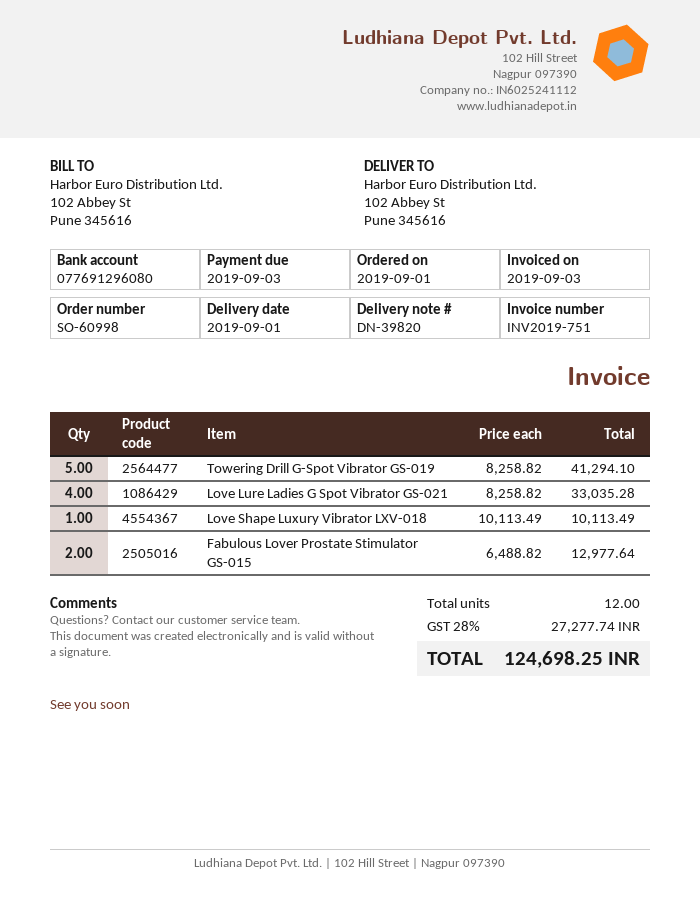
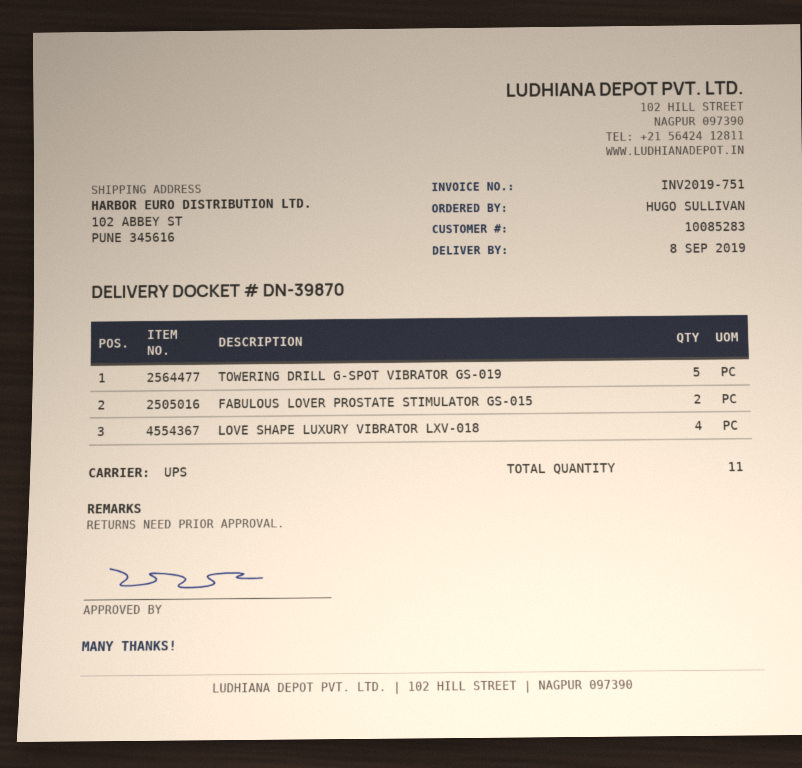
delivery note number: DN-39820 -> DN-39870
delivery date: 2019-09-01 -> 2019-09-08
Love Lure Ladies G Spot Vibrator GS-021: 4 -> none
Love Shape Luxury Vibrator LXV-018: 1 -> 4
total quantity: 12 -> 11

